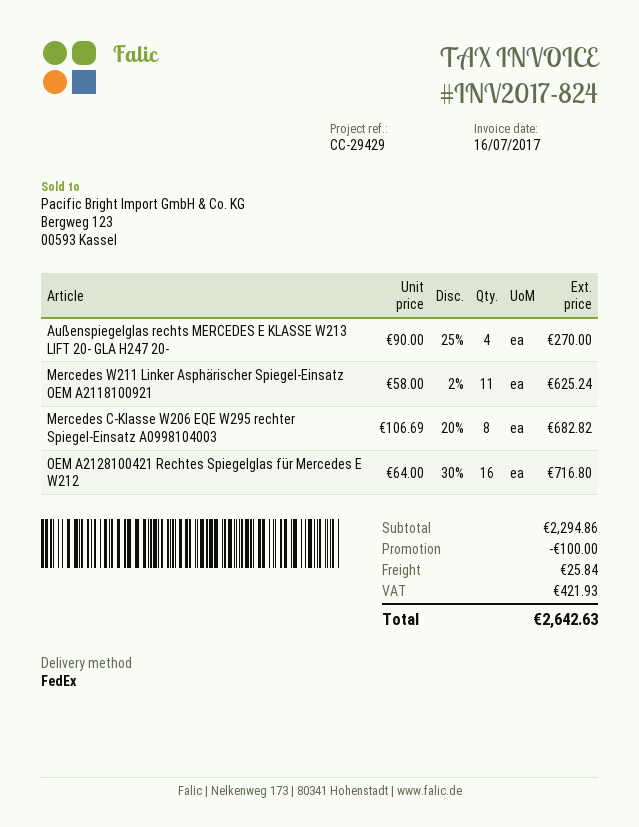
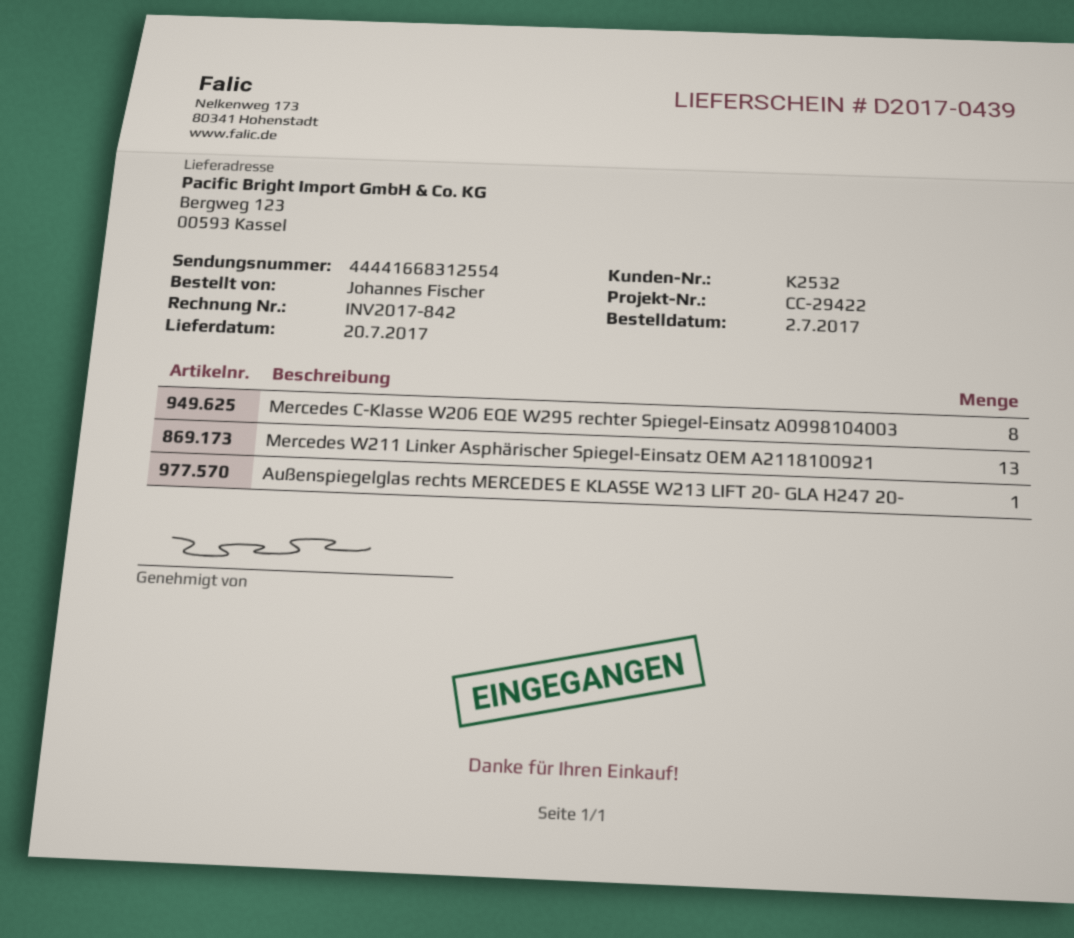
invoice number: INV2017-824 -> INV2017-842
reference: CC-29429 -> CC-29422
Außenspiegelglas rechts MERCEDES E KLASSE W213 LIFT 20- GLA H247 20-: 4 -> 1
Mercedes W211 Linker Asphärischer Spiegel-Einsatz OEM A2118100921: 11 -> 13
OEM A2128100421 Rechtes Spiegelglas für Mercedes E W212: 16 -> none

